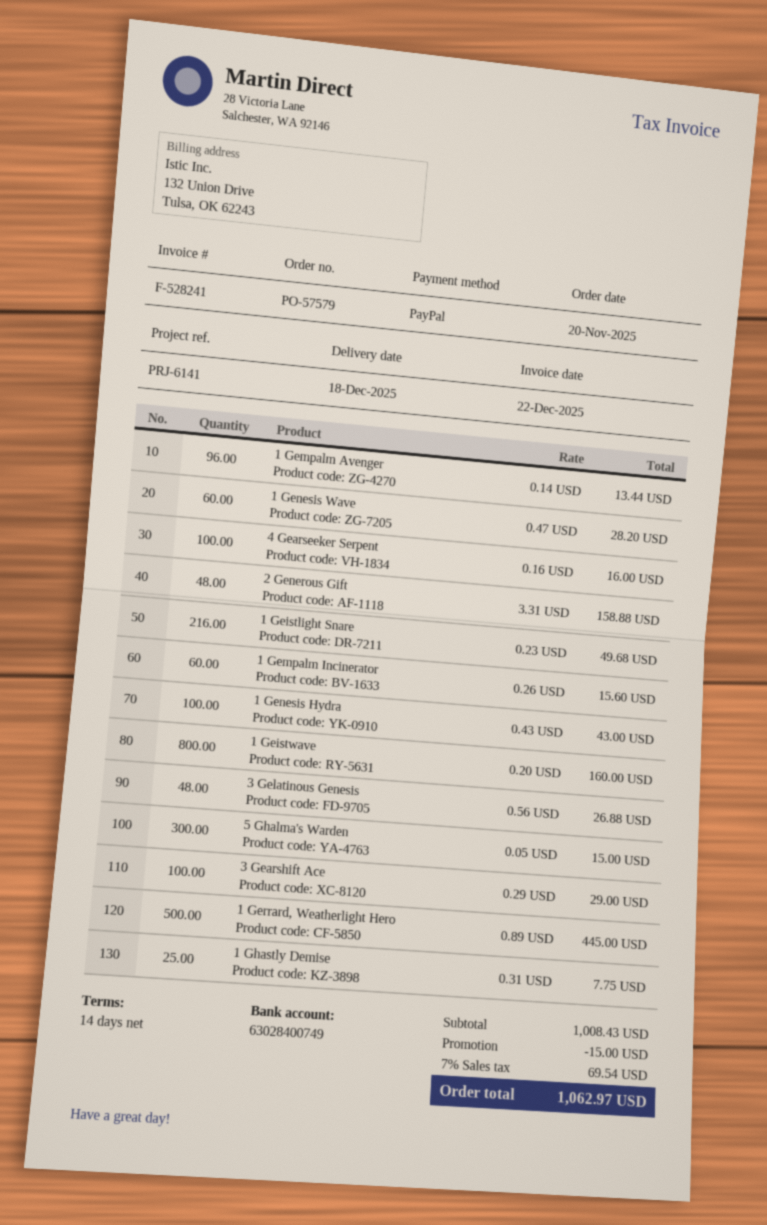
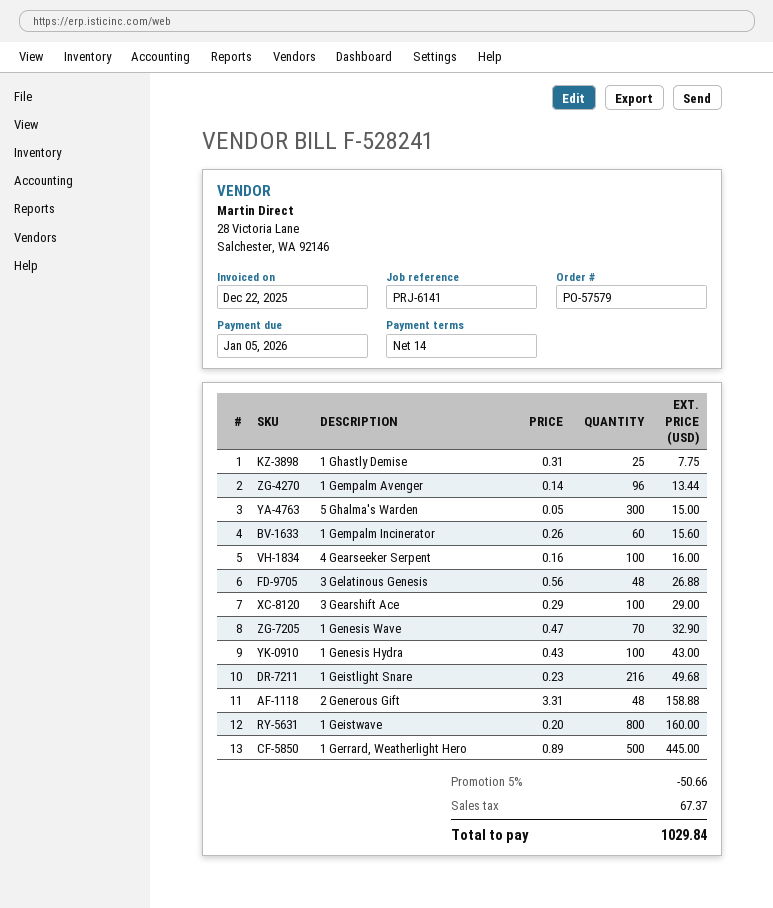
1 Genesis Wave: 60 x 0.47 = 28.20 -> 70 x 0.47 = 32.90
discount: 15.00 -> 50.66
tax: 69.54 -> 67.37
total: 1062.97 -> 1029.84

